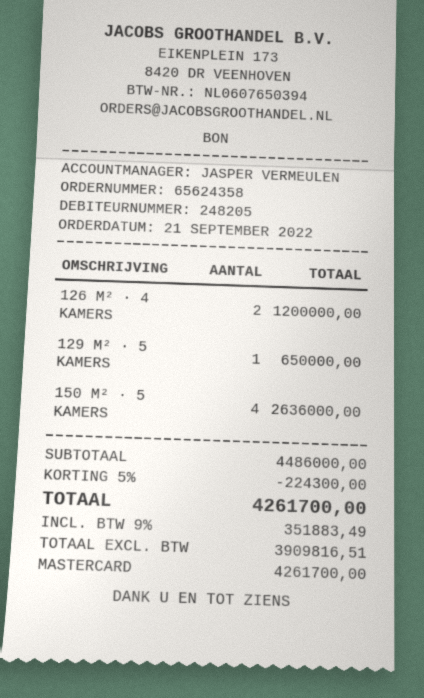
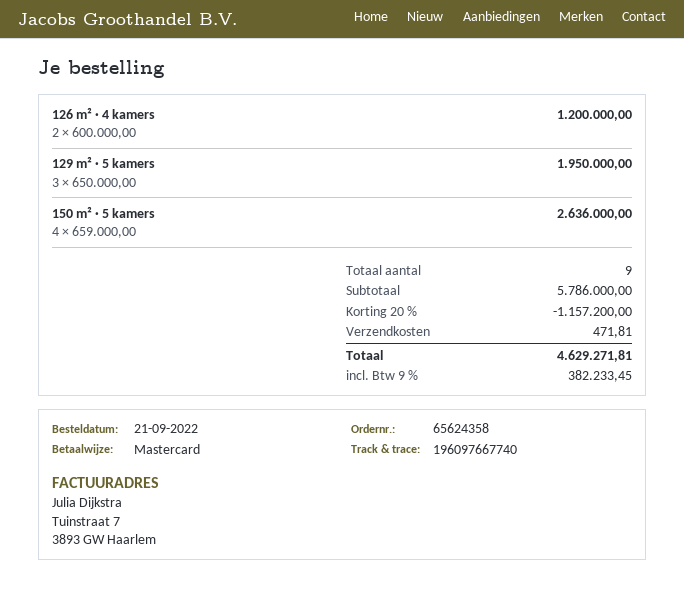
129 M² · 5 KAMERS: 1 for 650000.00 -> 3 for 1950000.00
subtotal: 4486000.00 -> 5786000.00
discount: 5% = 224300.00 -> 20% = 1157200.00
shipping: none -> 471.81
tax: 9% = 351883.49 -> 9% = 382233.45
total: 4261700.00 -> 4629271.81

